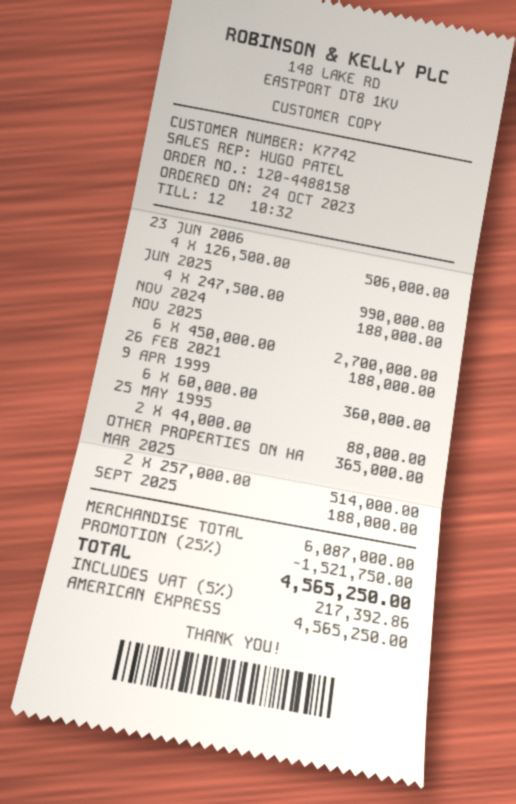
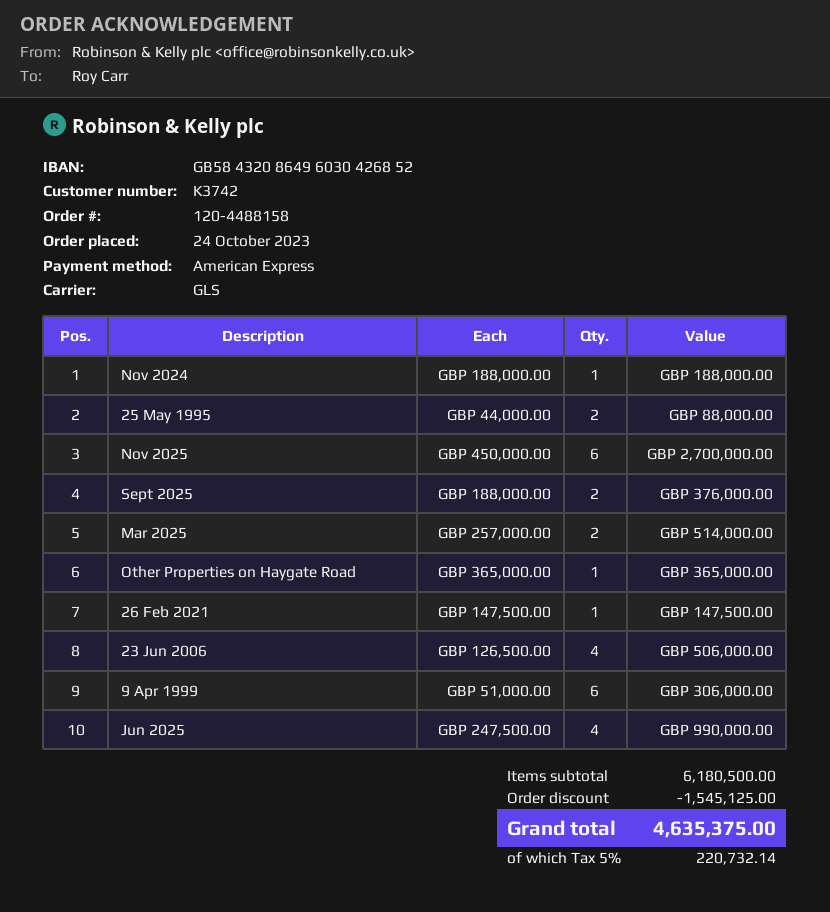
customer number: K7742 -> K3742
26 FEB 2021: 1 x 188000.00 = 188000.00 -> 1 x 147500.00 = 147500.00
9 APR 1999: 6 x 60000.00 = 360000.00 -> 6 x 51000.00 = 306000.00
SEPT 2025: 1 x 188000.00 = 188000.00 -> 2 x 188000.00 = 376000.00
subtotal: 6087000.00 -> 6180500.00
discount: 1521750.00 -> 1545125.00
tax: 5% = 217392.86 -> 5% = 220732.14
total: 4565250.00 -> 4635375.00

